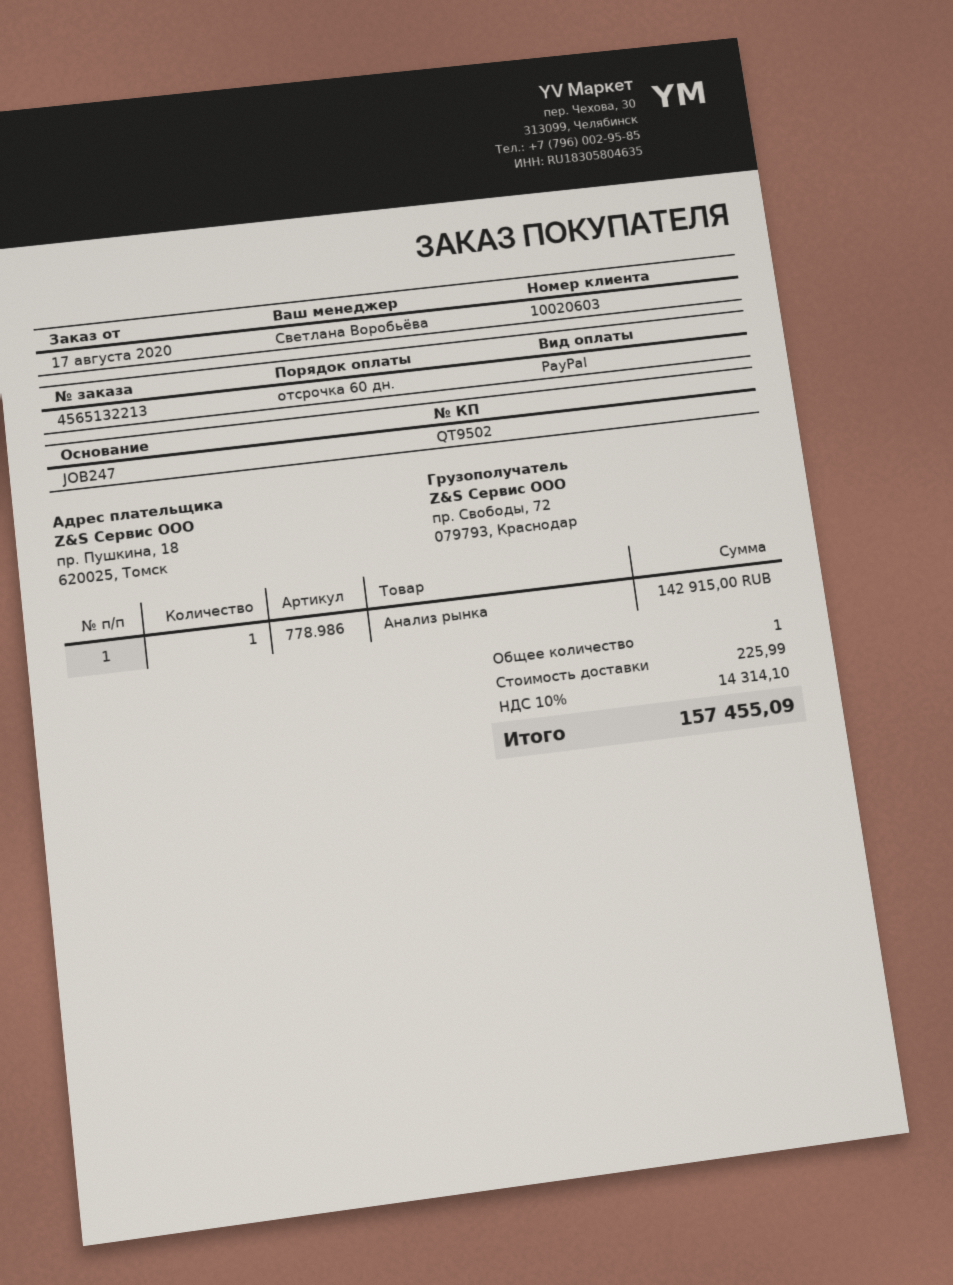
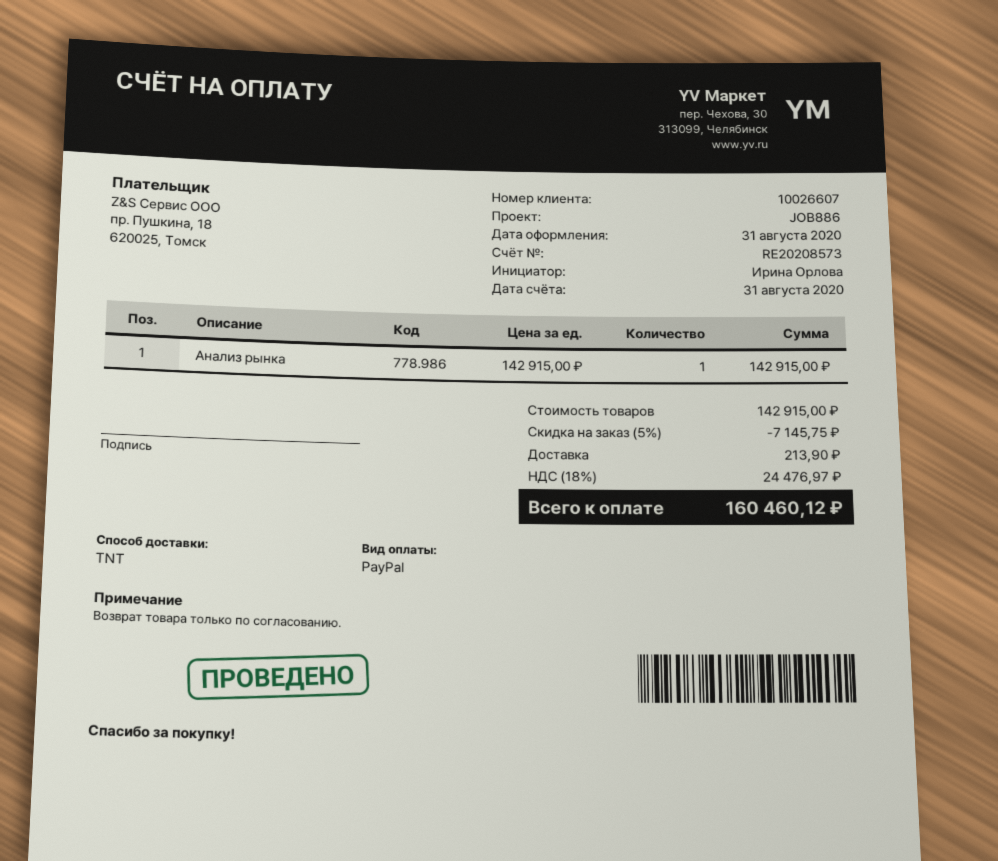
order date: 2020-08-17 -> 2020-08-31
customer number: 10020603 -> 10026607
reference: JOB247 -> JOB886
discount: none -> 5% = 7145.75
shipping: 225.99 -> 213.90
tax: 10% = 14314.10 -> 18% = 24476.97
total: 157455.09 -> 160460.12

